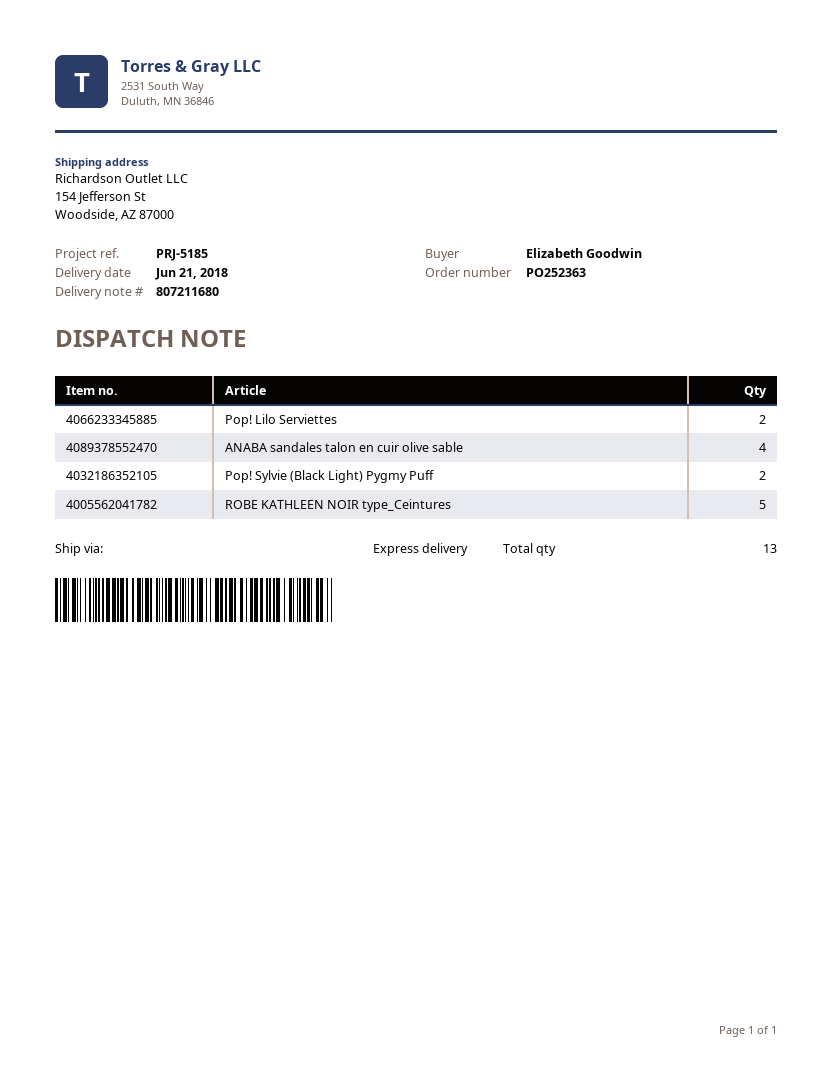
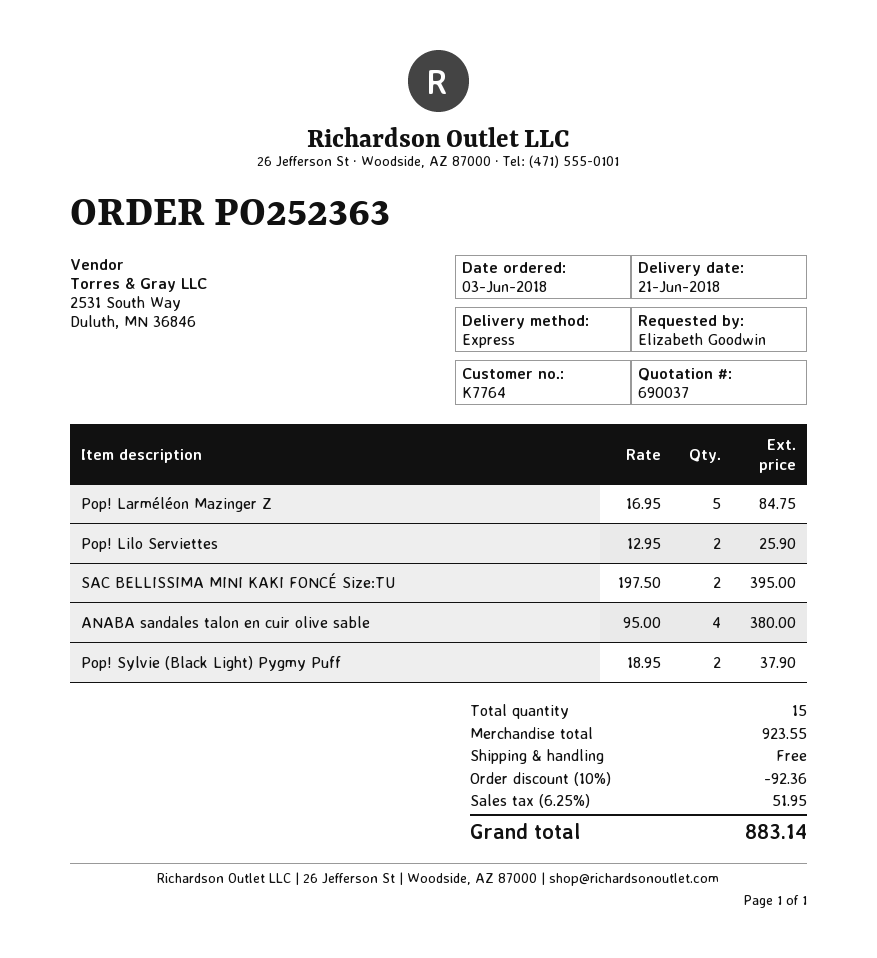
ROBE KATHLEEN NOIR type_Ceintures: 5 -> none
Pop! Larméléon Mazinger Z: none -> 5
SAC BELLISSIMA MINI KAKI FONCÉ Size:TU: none -> 2
total quantity: 13 -> 15

